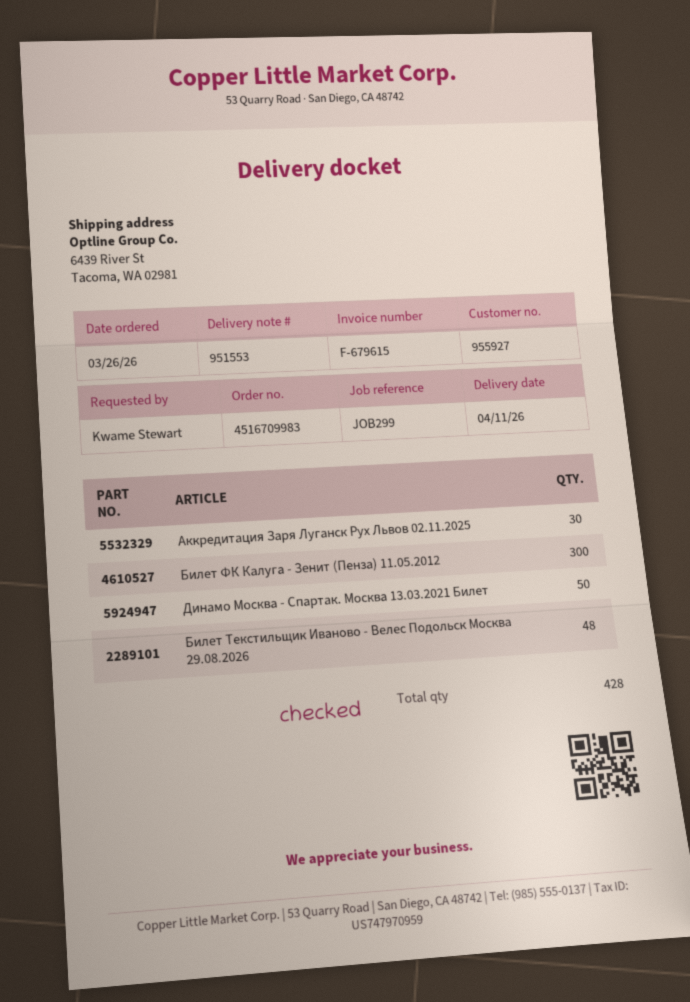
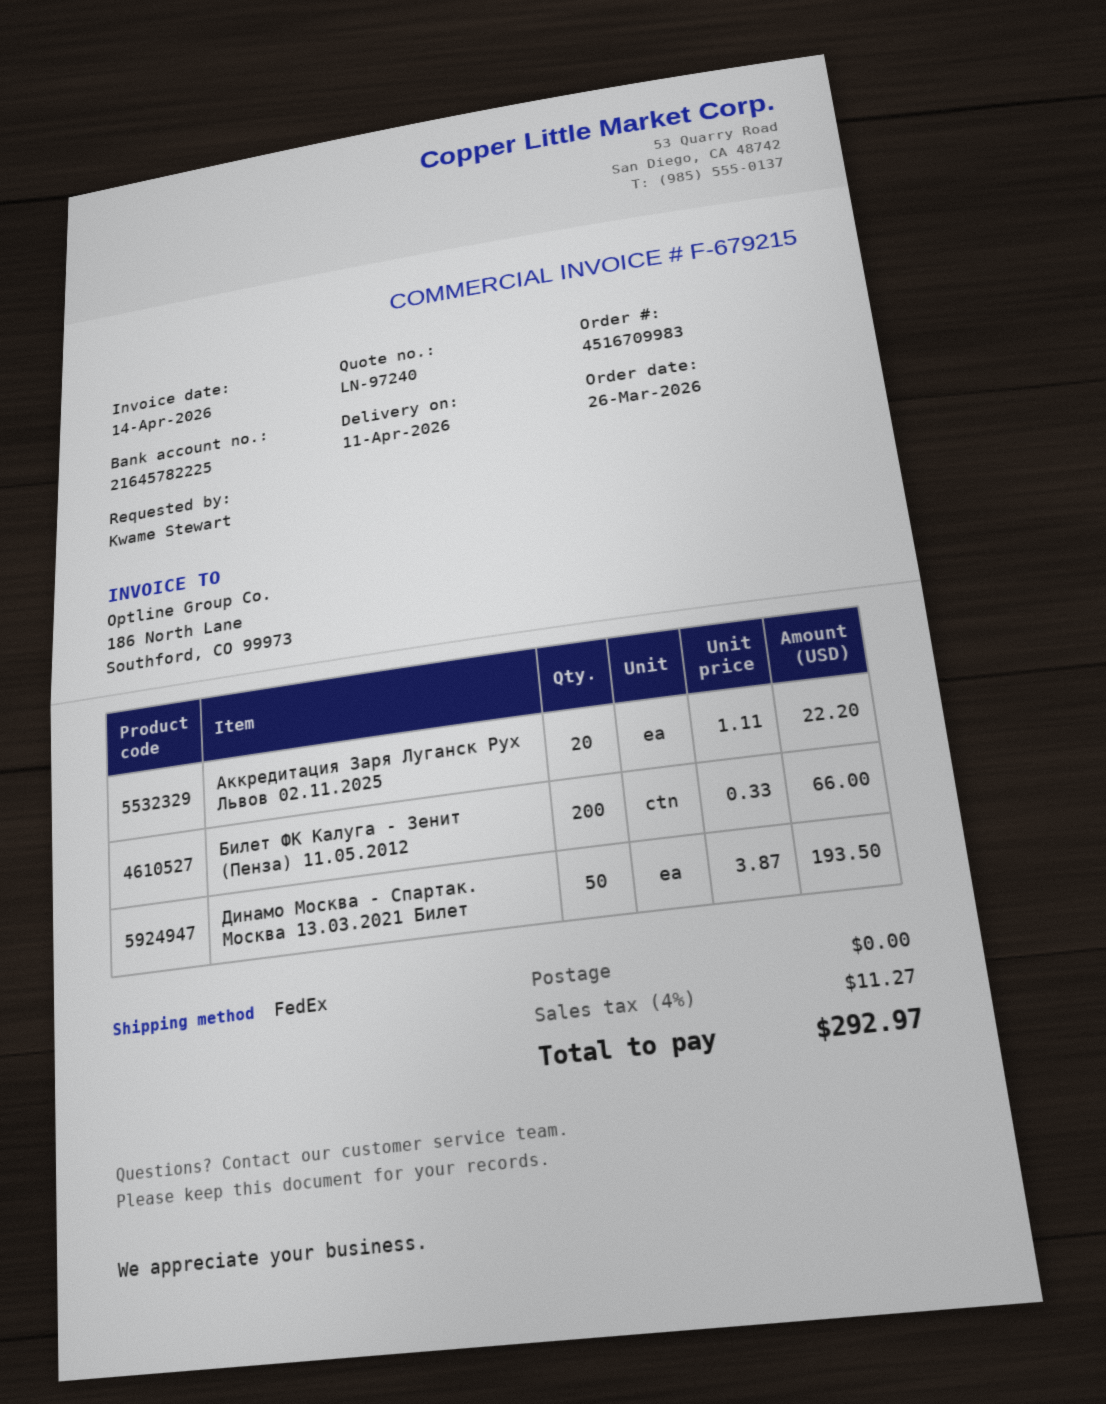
invoice number: F-679615 -> F-679215
Аккредитация Заря Луганск Рух Львов 02.11.2025: 30 -> 20
Билет ФК Калуга - Зенит (Пенза) 11.05.2012: 300 -> 200
Билет Текстильщик Иваново - Велес Подольск Москва 29.08.2026: 48 -> none

